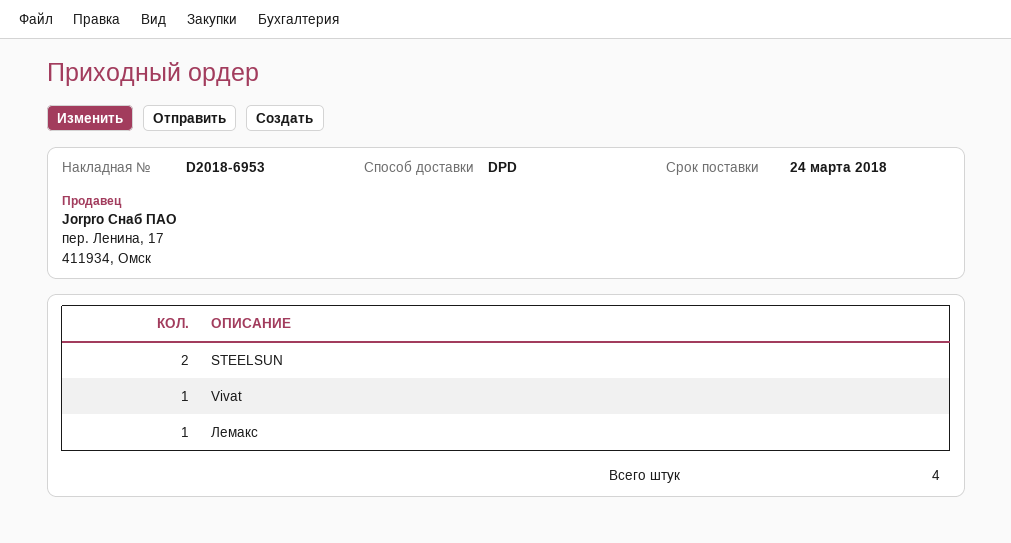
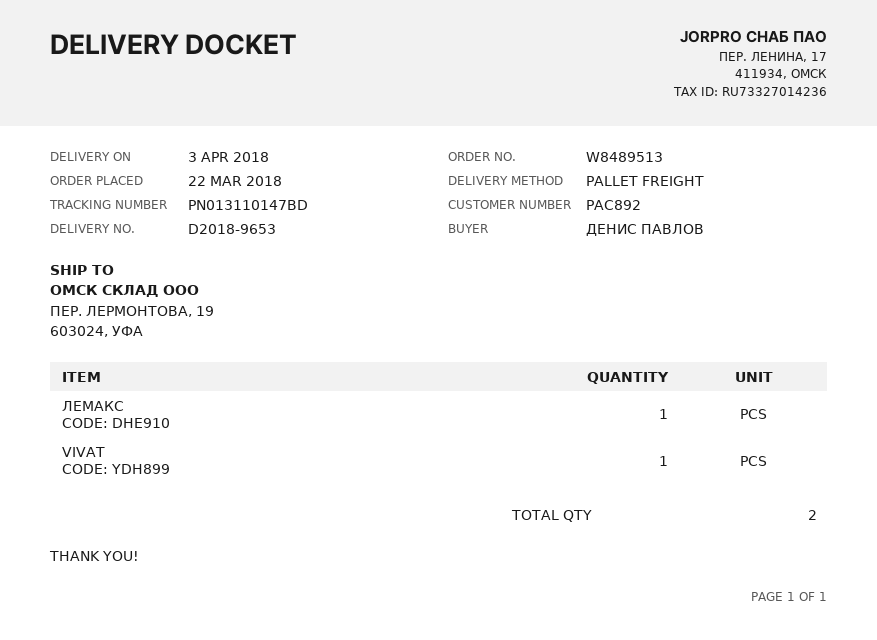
delivery note number: D2018-6953 -> D2018-9653
delivery date: 2018-03-24 -> 2018-04-03
shipping method: DPD -> pallet freight
STEELSUN: 2 -> none
total quantity: 4 -> 2

